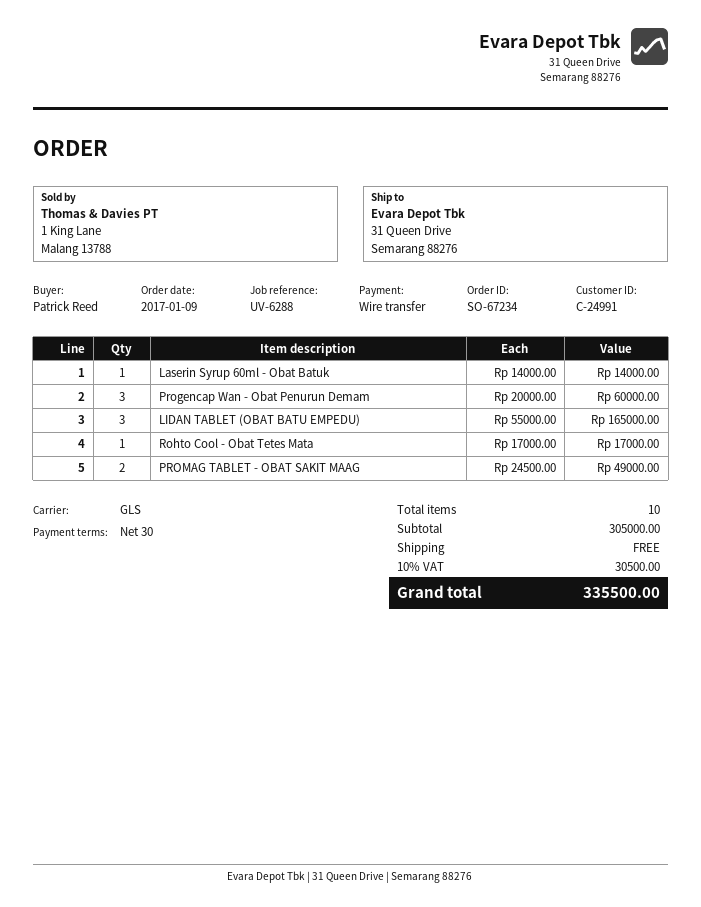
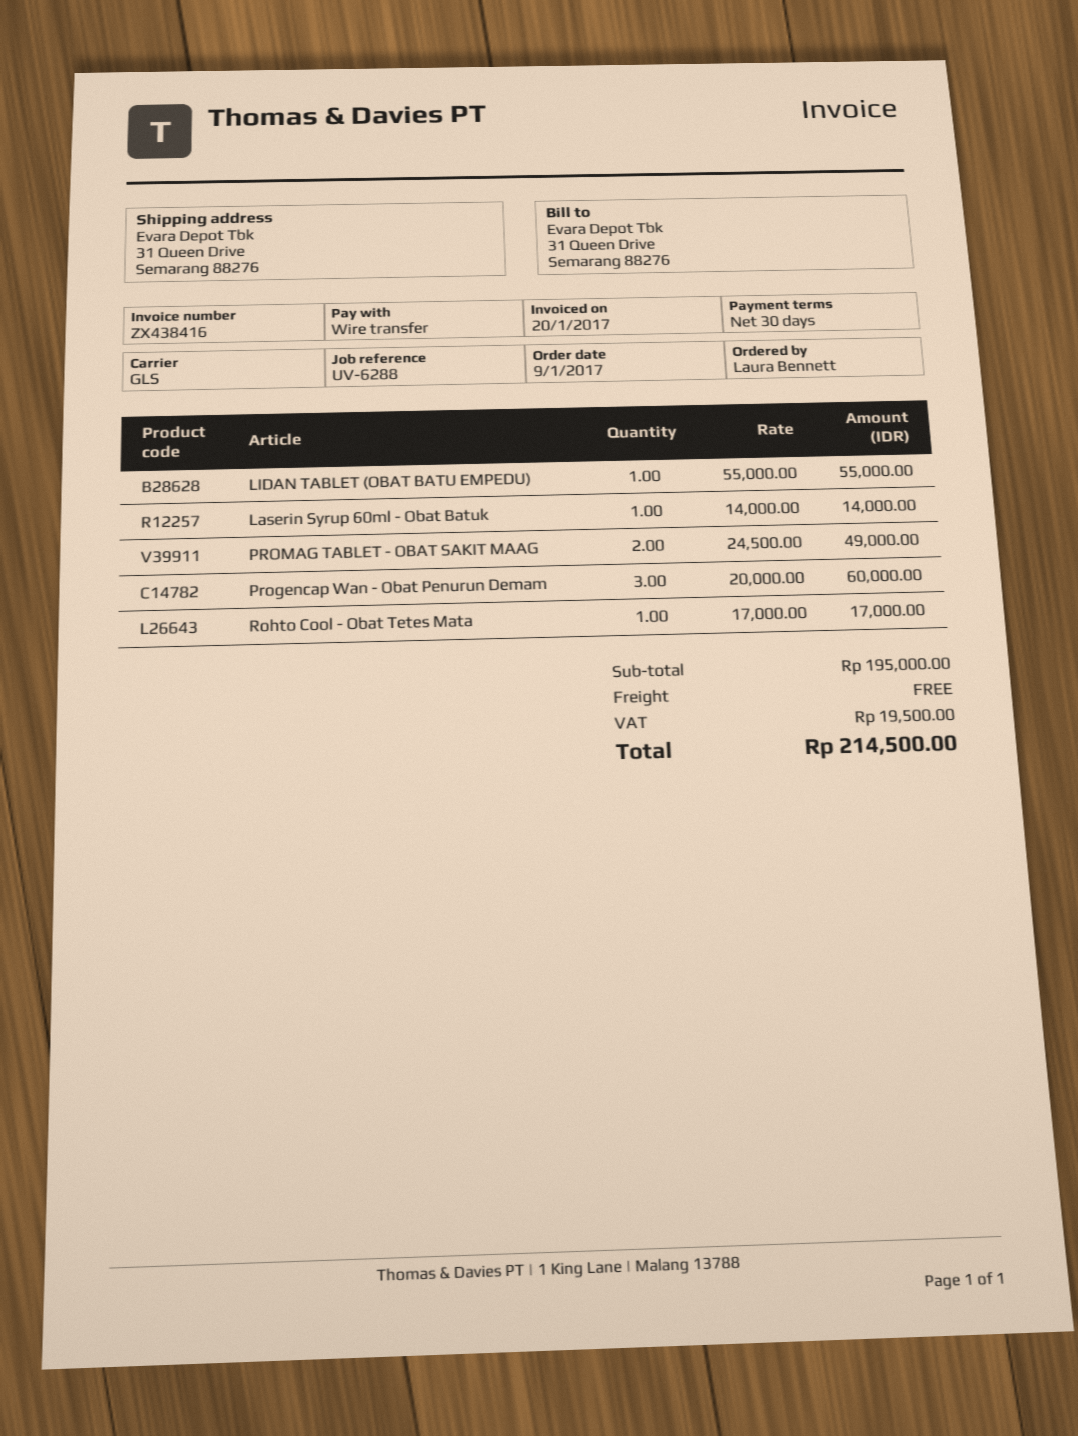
ordered by: Patrick Reed -> Laura Bennett
LIDAN TABLET (OBAT BATU EMPEDU): 3 x 55000.00 = 165000.00 -> 1 x 55000.00 = 55000.00
subtotal: 305000.00 -> 195000.00
tax: 30500.00 -> 19500.00
total: 335500.00 -> 214500.00

